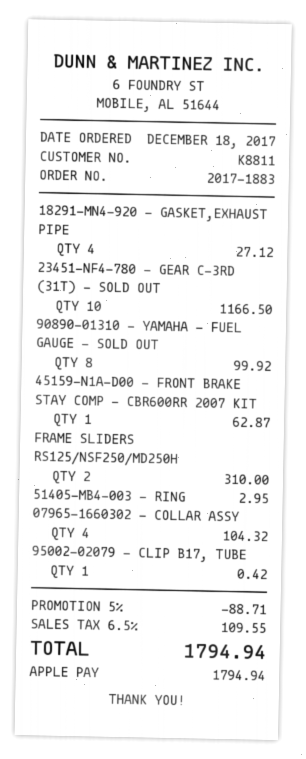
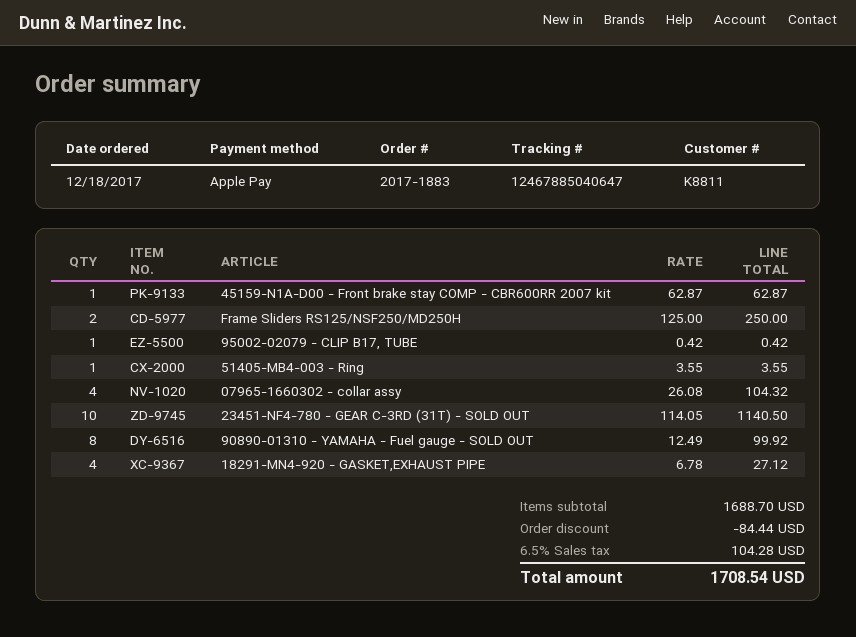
23451-NF4-780 - GEAR C-3RD (31T) - SOLD OUT: 10 for 1166.50 -> 10 for 1140.50
FRAME SLIDERS RS125/NSF250/MD250H: 2 for 310.00 -> 2 for 250.00
51405-MB4-003 - RING: 1 for 2.95 -> 1 for 3.55
discount: 88.71 -> 84.44
tax: 6.5% = 109.55 -> 6.5% = 104.28
total: 1794.94 -> 1708.54

